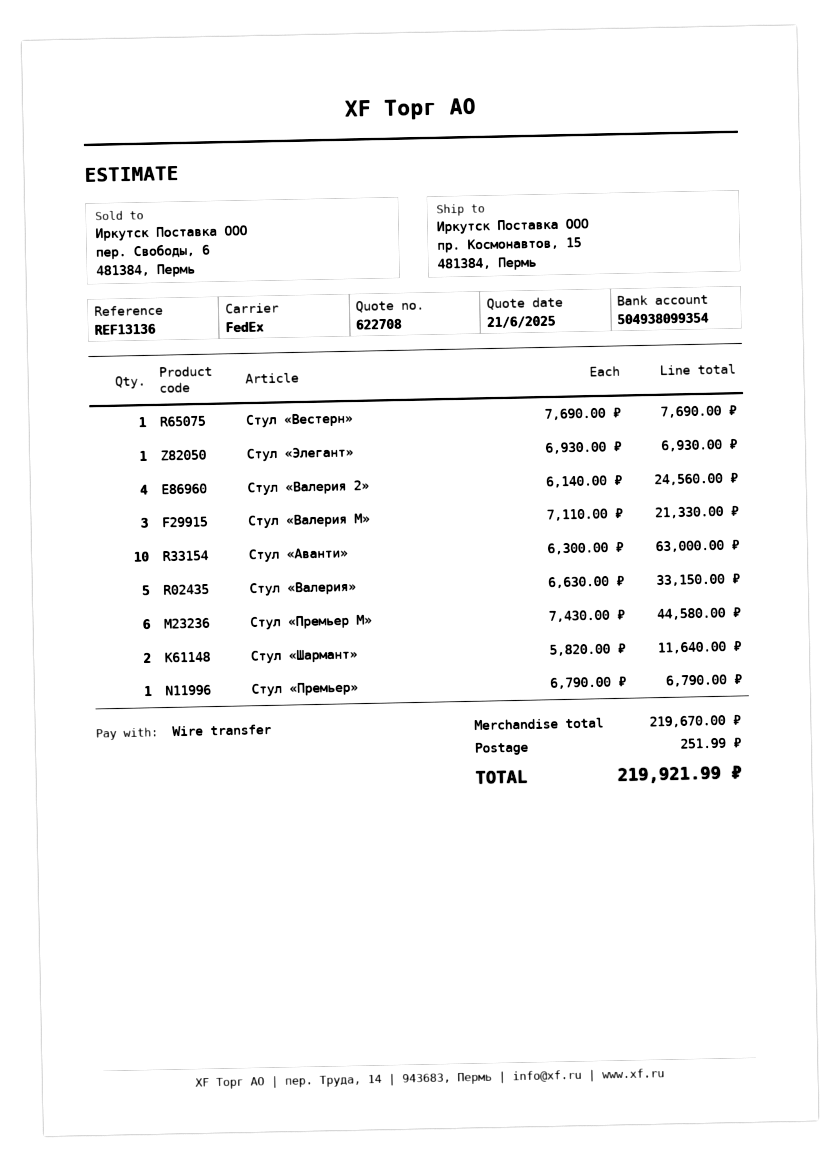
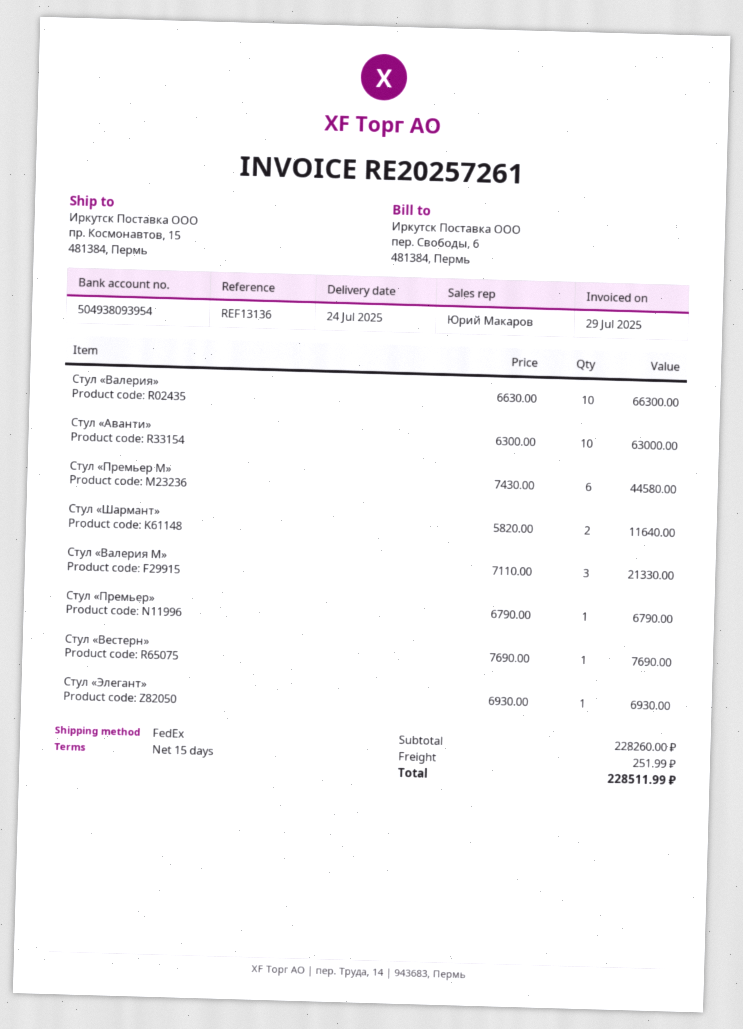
bank account: 504938099354 -> 504938093954
Стул «Валерия 2»: 4 x 6140.00 = 24560.00 -> none
Стул «Валерия»: 5 x 6630.00 = 33150.00 -> 10 x 6630.00 = 66300.00
subtotal: 219670.00 -> 228260.00
total: 219921.99 -> 228511.99

